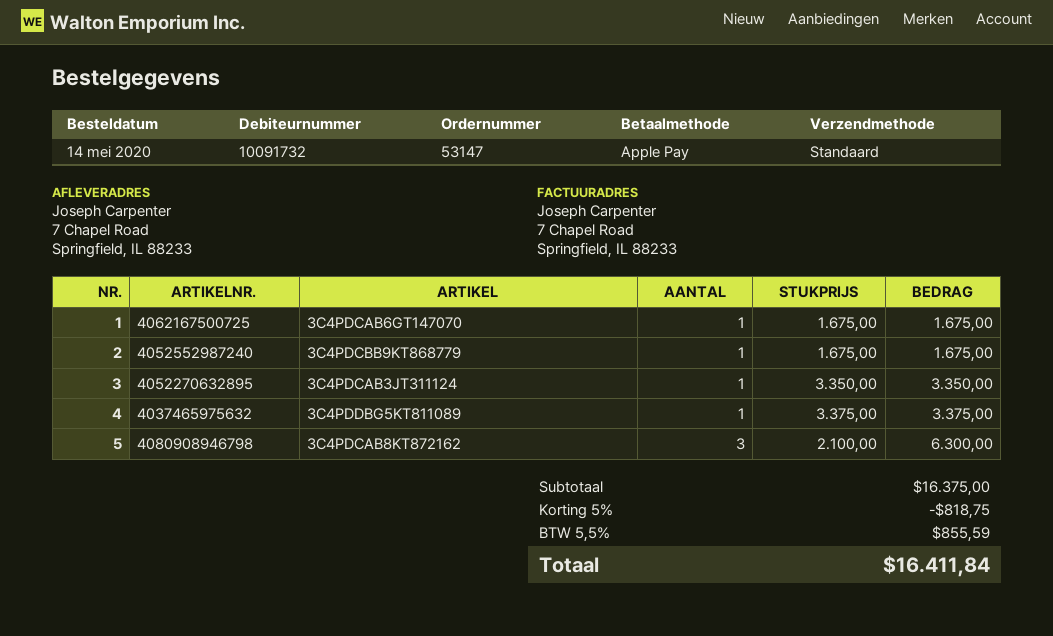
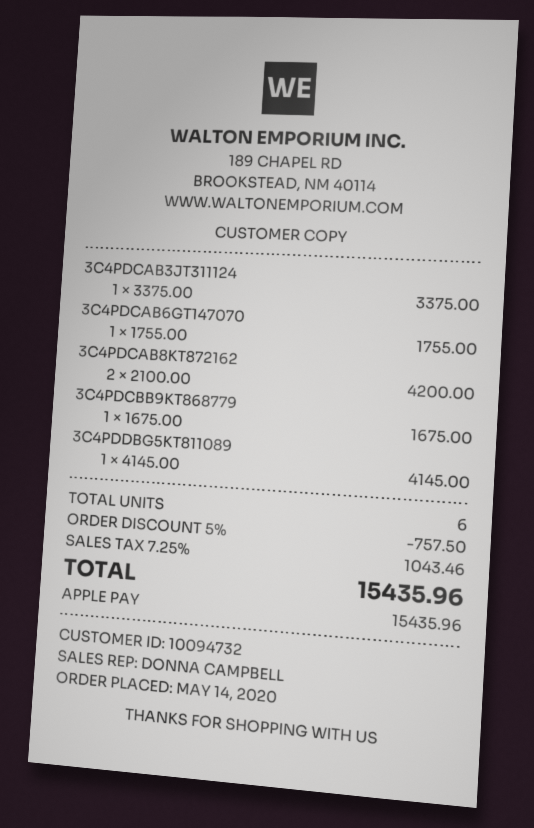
customer number: 10091732 -> 10094732
3C4PDCAB6GT147070: 1 x 1675.00 = 1675.00 -> 1 x 1755.00 = 1755.00
3C4PDCAB3JT311124: 1 x 3350.00 = 3350.00 -> 1 x 3375.00 = 3375.00
3C4PDDBG5KT811089: 1 x 3375.00 = 3375.00 -> 1 x 4145.00 = 4145.00
3C4PDCAB8KT872162: 3 x 2100.00 = 6300.00 -> 2 x 2100.00 = 4200.00
discount: 5% = 818.75 -> 5% = 757.50
tax: 5.5% = 855.59 -> 7.25% = 1043.46
total: 16411.84 -> 15435.96

